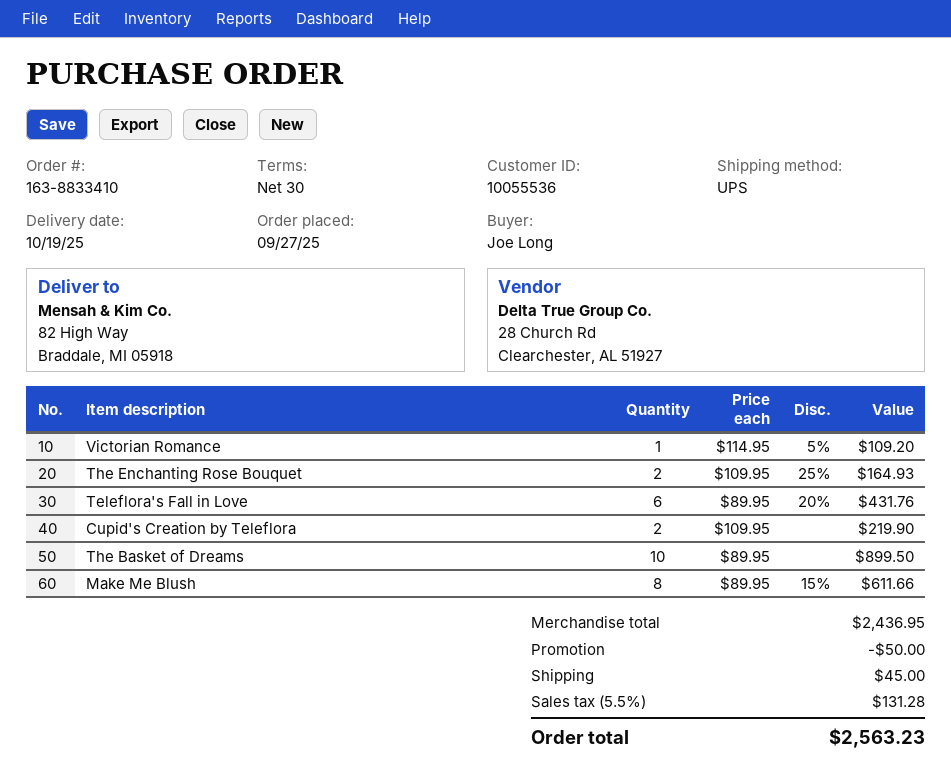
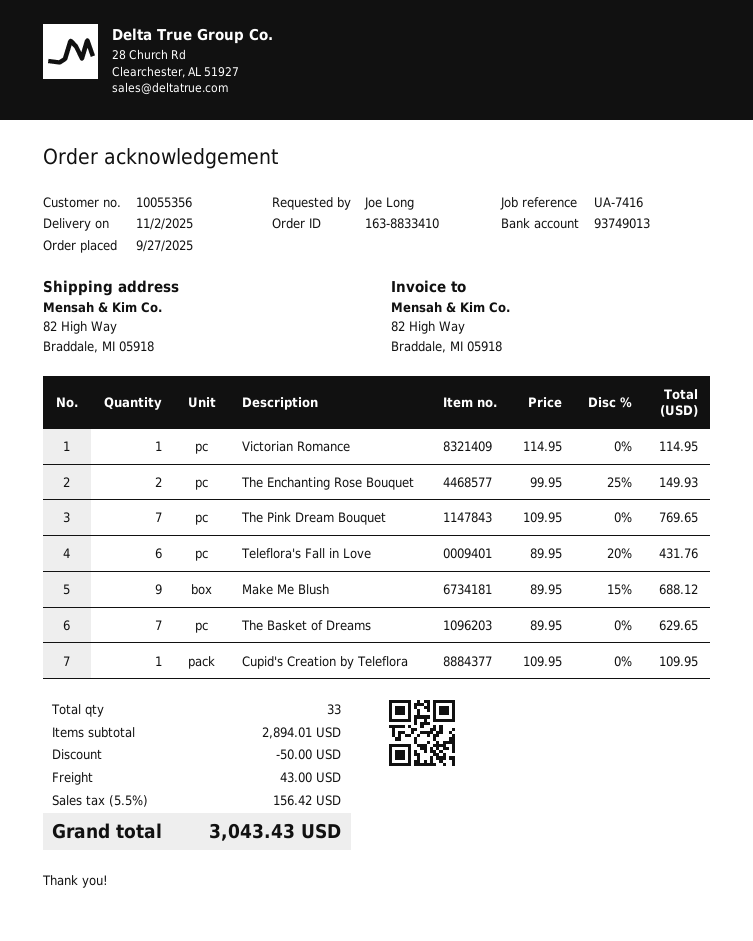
delivery date: 2025-10-19 -> 2025-11-02
customer number: 10055536 -> 10055356
Victorian Romance: 1 x 114.95 - 5% = 109.20 -> 1 x 114.95 = 114.95
The Enchanting Rose Bouquet: 2 x 109.95 - 25% = 164.93 -> 2 x 99.95 - 25% = 149.93
Cupid's Creation by Teleflora: 2 x 109.95 = 219.90 -> 1 x 109.95 = 109.95
The Basket of Dreams: 10 x 89.95 = 899.50 -> 7 x 89.95 = 629.65
Make Me Blush: 8 x 89.95 - 15% = 611.66 -> 9 x 89.95 - 15% = 688.12
The Pink Dream Bouquet: none -> 7 x 109.95 = 769.65
subtotal: 2436.95 -> 2894.01
shipping: 45.00 -> 43.00
tax: 5.5% = 131.28 -> 5.5% = 156.42
total: 2563.23 -> 3043.43

